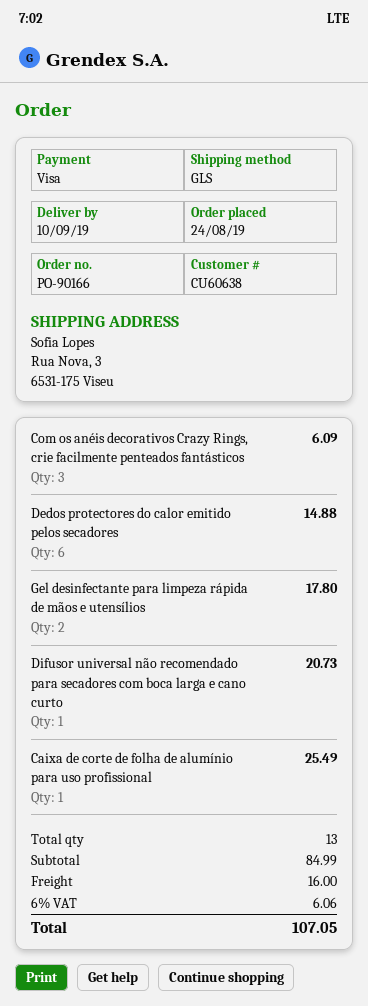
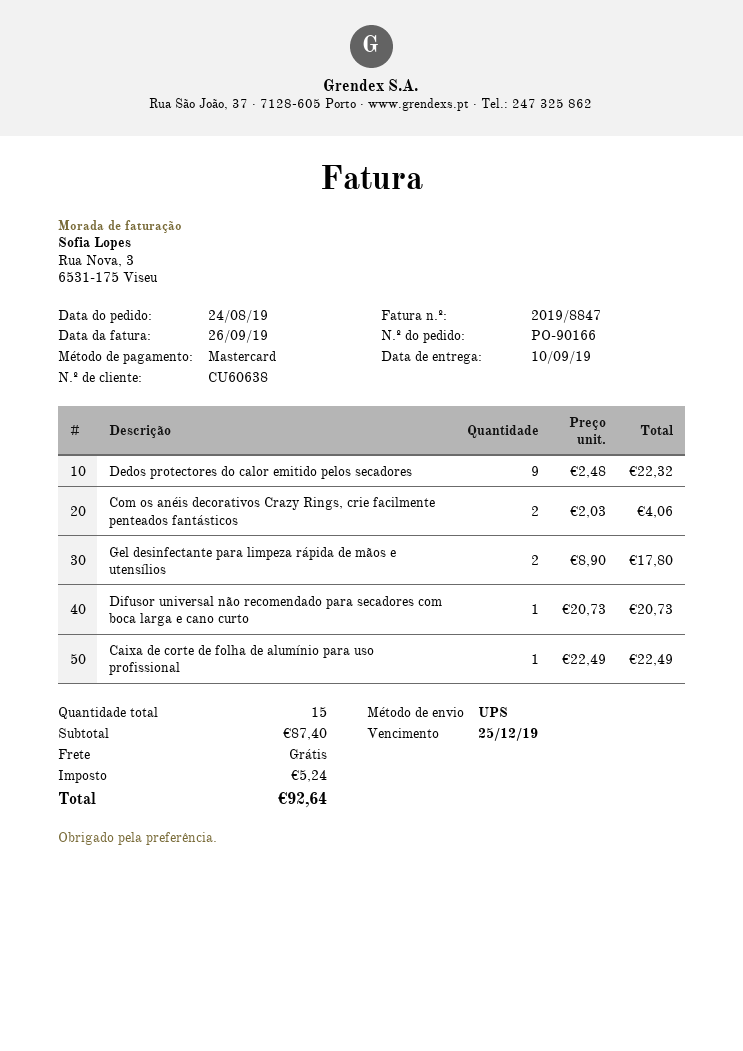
payment method: Visa -> Mastercard
shipping method: GLS -> UPS
Com os anéis decorativos Crazy Rings, crie facilmente penteados fantásticos: 3 for 6.09 -> 2 for 4.06
Dedos protectores do calor emitido pelos secadores: 6 for 14.88 -> 9 for 22.32
Caixa de corte de folha de alumínio para uso profissional: 1 for 25.49 -> 1 for 22.49
total quantity: 13 -> 15
subtotal: 84.99 -> 87.40
shipping: 16.00 -> 0.00
tax: 6.06 -> 5.24
total: 107.05 -> 92.64

